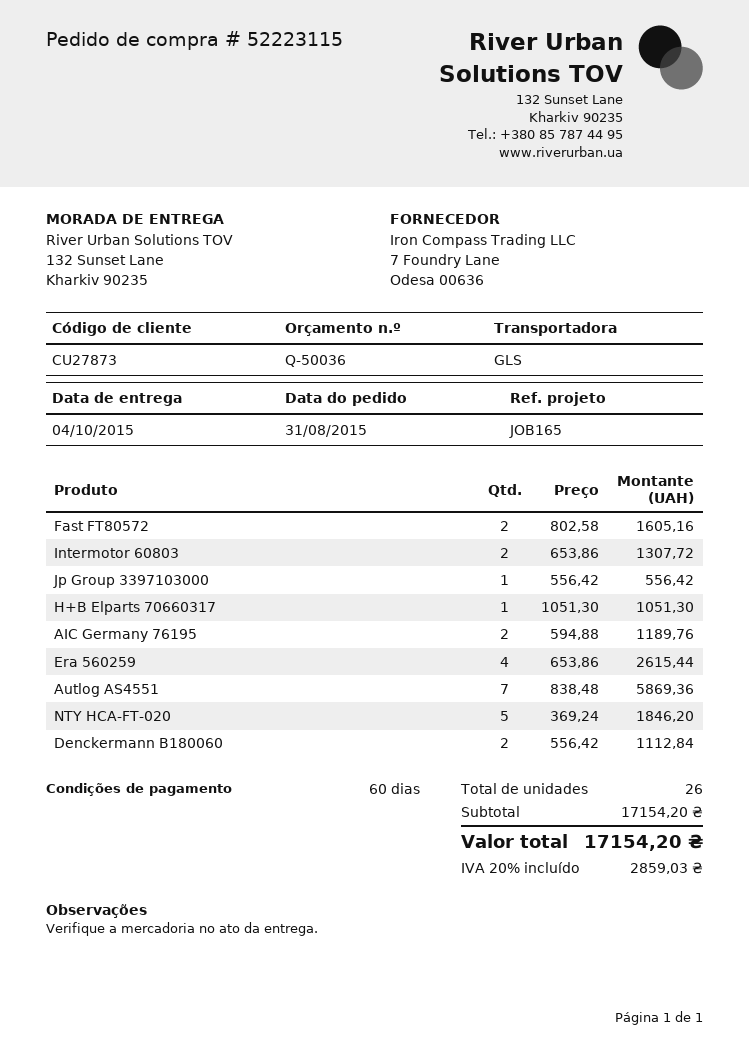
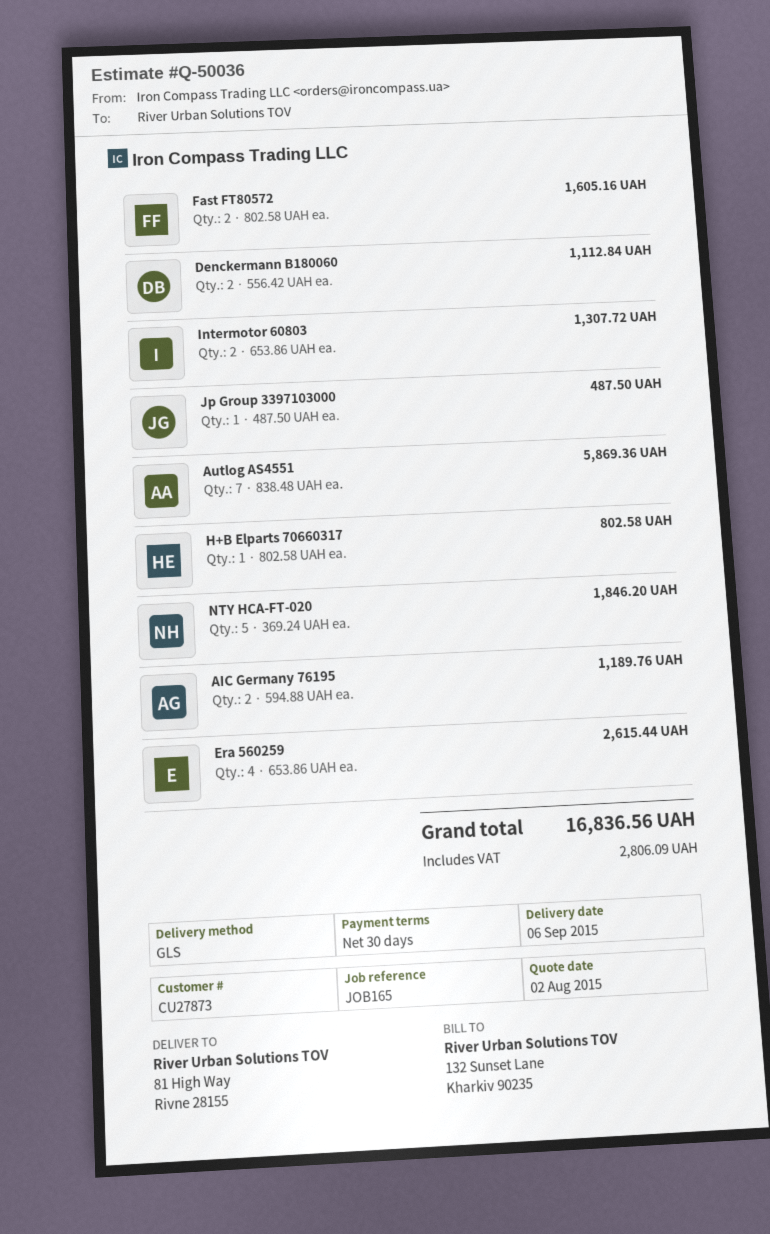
delivery date: 2015-10-04 -> 2015-09-06
payment terms: 60 days -> 30 days
ship to: 132 Sunset Lane, Kharkiv 90235 -> 81 High Way, Rivne 28155
Jp Group 3397103000: 1 x 556.42 = 556.42 -> 1 x 487.50 = 487.50
H+B Elparts 70660317: 1 x 1051.30 = 1051.30 -> 1 x 802.58 = 802.58
tax: 2859.03 -> 2806.09
total: 17154.20 -> 16836.56

